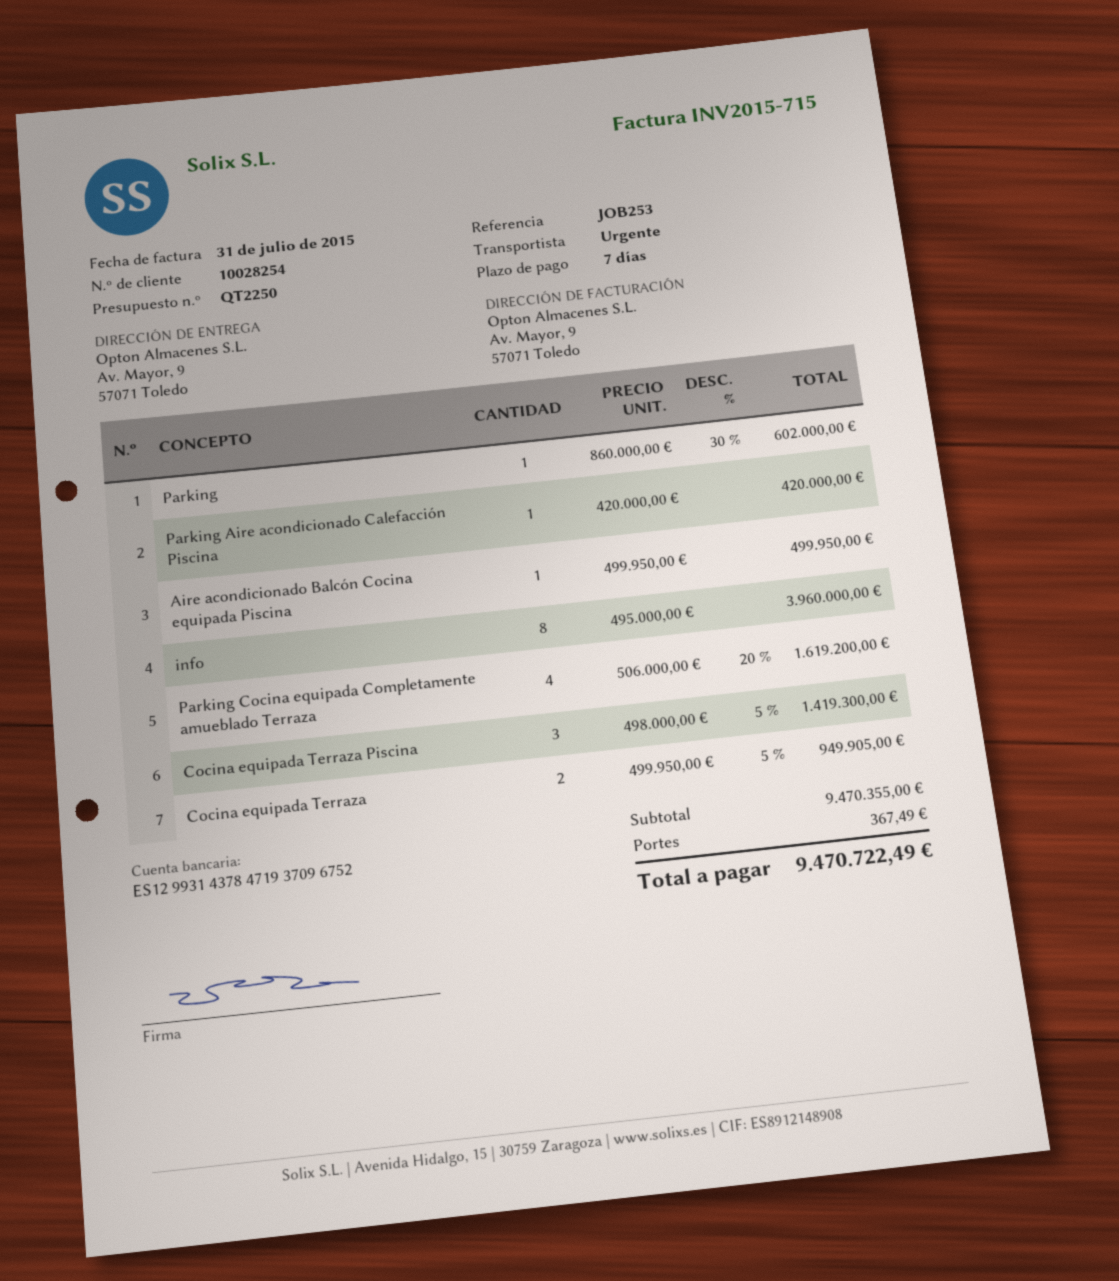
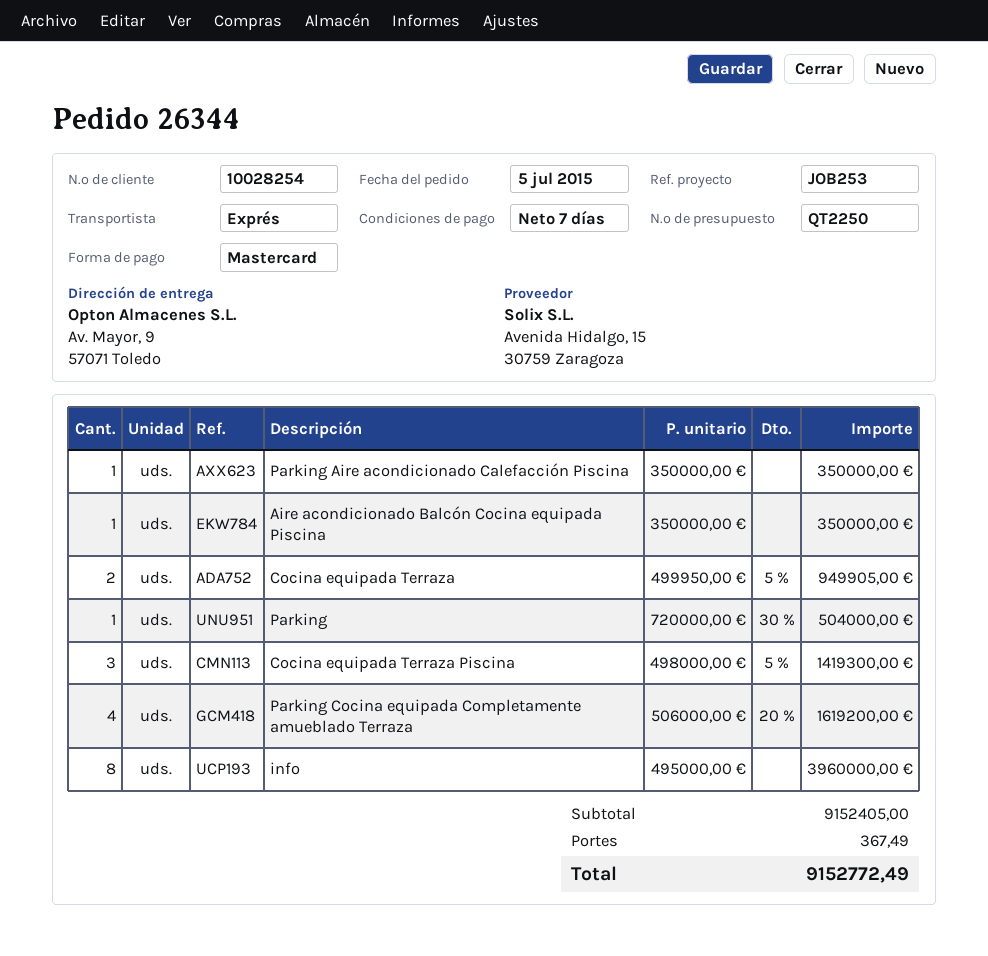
Parking: 1 x 860000.00 - 30% = 602000.00 -> 1 x 720000.00 - 30% = 504000.00
Parking Aire acondicionado Calefacción Piscina: 1 x 420000.00 = 420000.00 -> 1 x 350000.00 = 350000.00
Aire acondicionado Balcón Cocina equipada Piscina: 1 x 499950.00 = 499950.00 -> 1 x 350000.00 = 350000.00
subtotal: 9470355.00 -> 9152405.00
total: 9470722.49 -> 9152772.49

